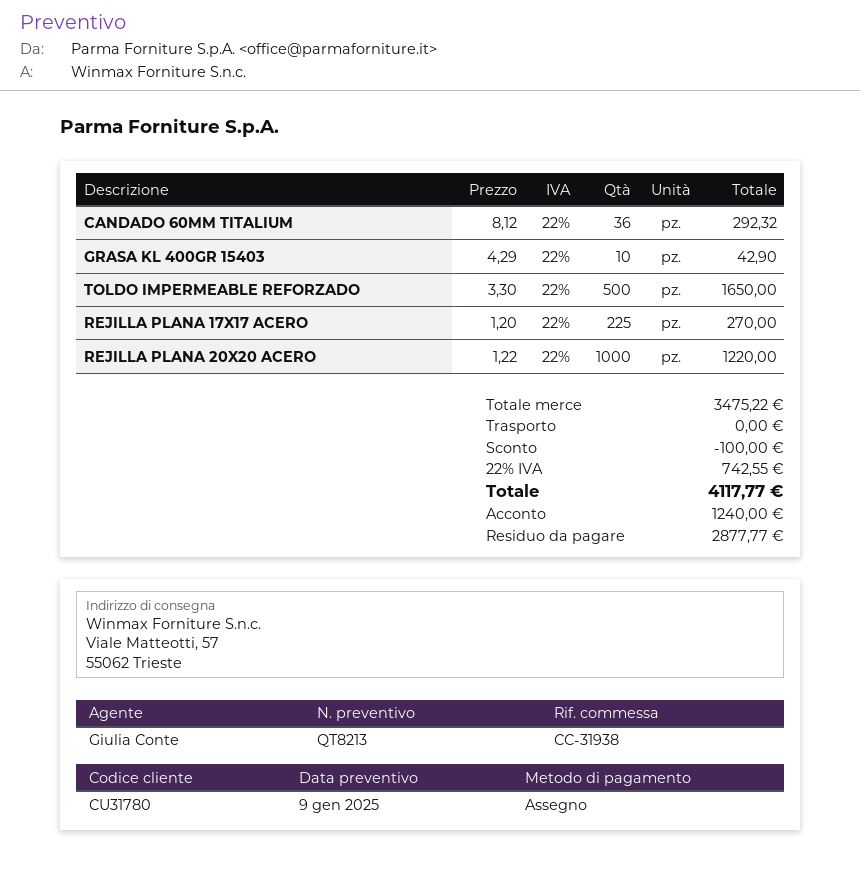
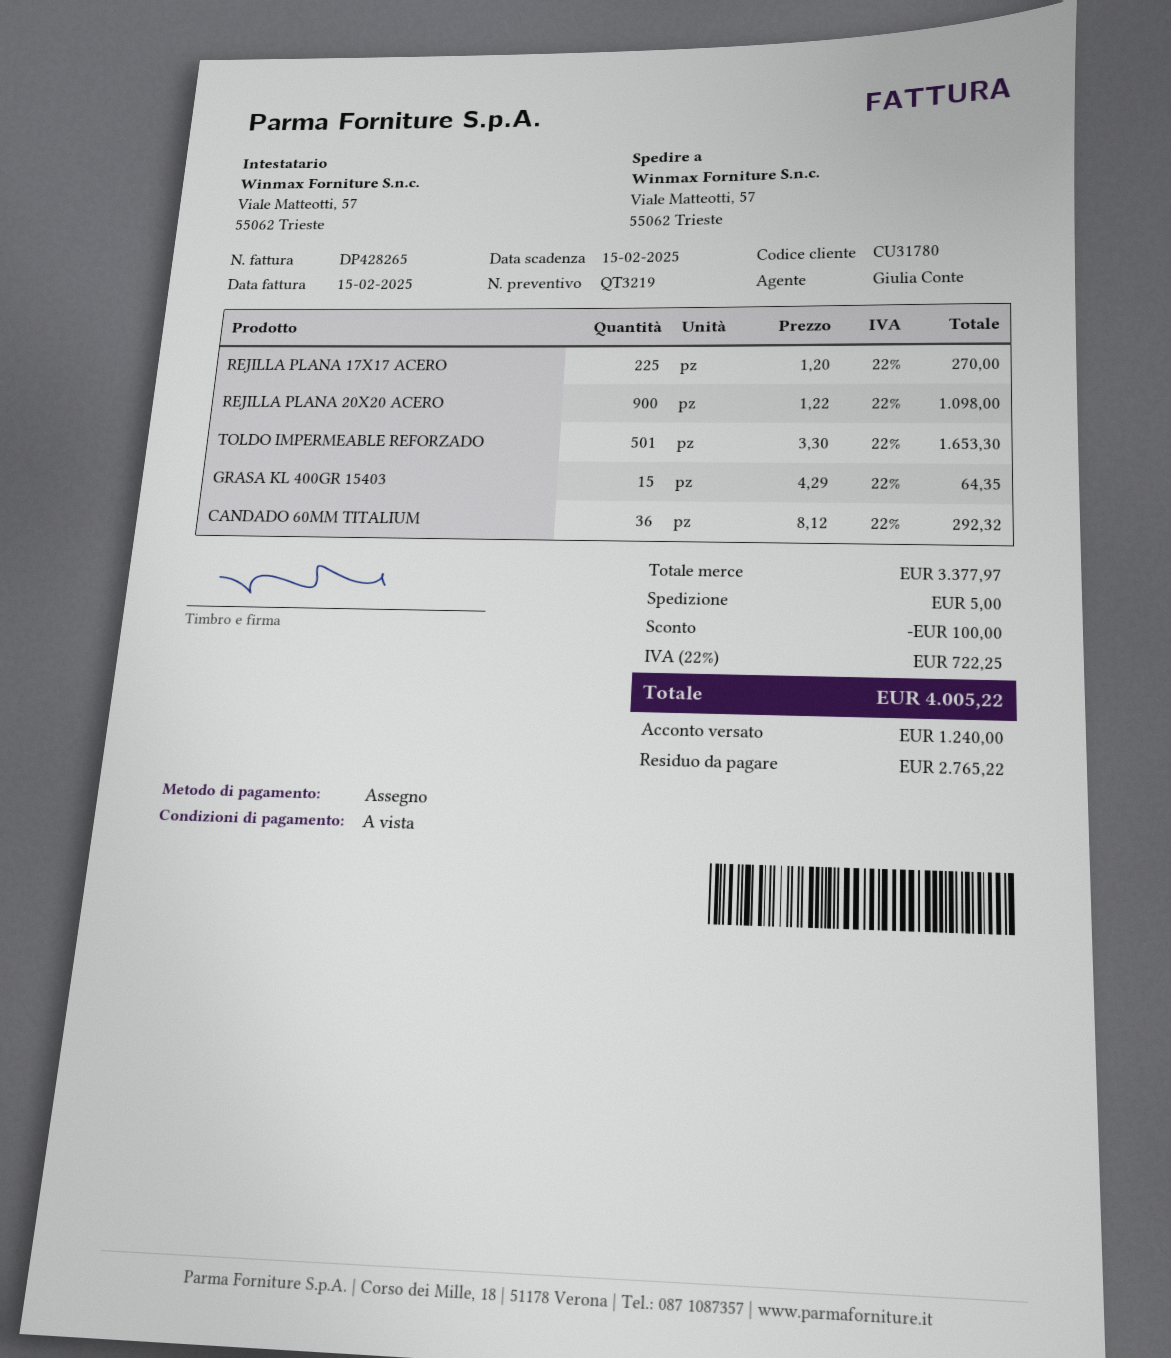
quote number: QT8213 -> QT3219
GRASA KL 400GR 15403: 10 x 4.29 = 42.90 -> 15 x 4.29 = 64.35
TOLDO IMPERMEABLE REFORZADO: 500 x 3.30 = 1650.00 -> 501 x 3.30 = 1653.30
REJILLA PLANA 20X20 ACERO: 1000 x 1.22 = 1220.00 -> 900 x 1.22 = 1098.00
subtotal: 3475.22 -> 3377.97
shipping: 0.00 -> 5.00
tax: 22% = 742.55 -> 22% = 722.25
total: 4117.77 -> 4005.22
balance: 2877.77 -> 2765.22

